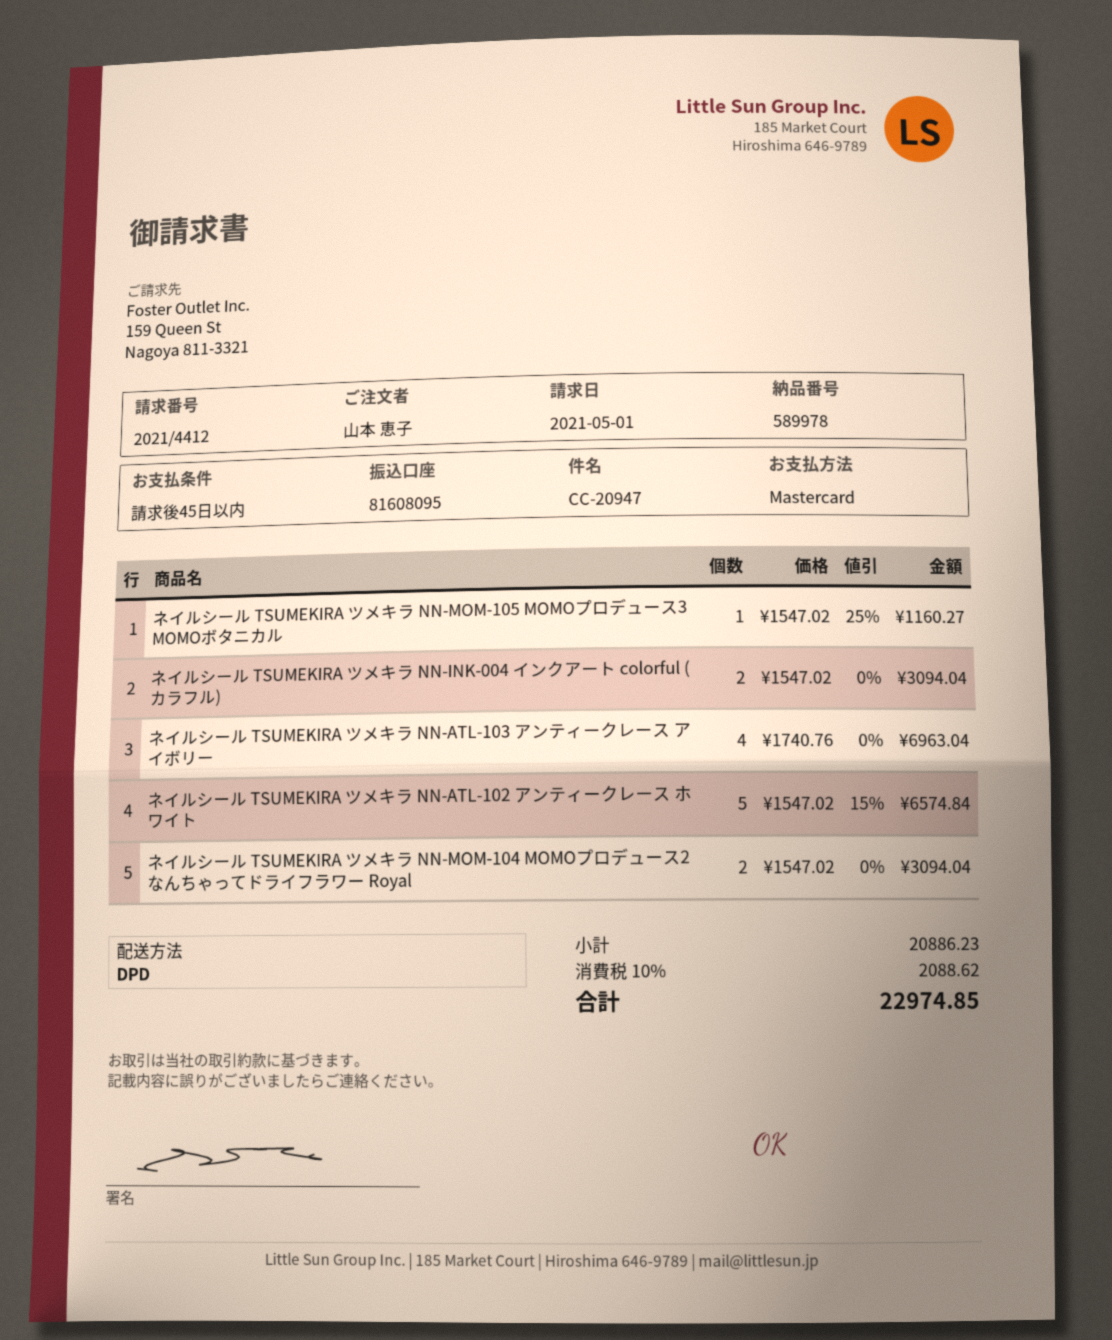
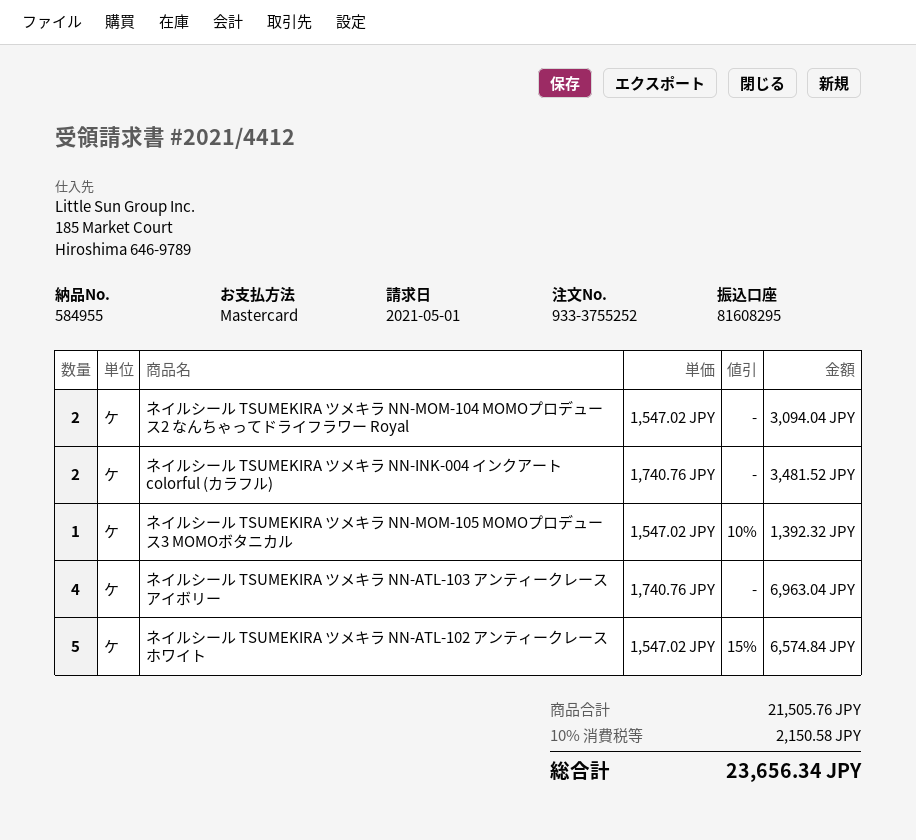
delivery note number: 589978 -> 584955
bank account: 81608095 -> 81608295
ネイルシール TSUMEKIRA ツメキラ NN-MOM-105 MOMOプロデュース3 MOMOボタニカル: 1 x 1547.02 - 25% = 1160.27 -> 1 x 1547.02 - 10% = 1392.32
ネイルシール TSUMEKIRA ツメキラ NN-INK-004 インクアート colorful (カラフル): 2 x 1547.02 = 3094.04 -> 2 x 1740.76 = 3481.52
subtotal: 20886.23 -> 21505.76
tax: 10% = 2088.62 -> 10% = 2150.58
total: 22974.85 -> 23656.34

